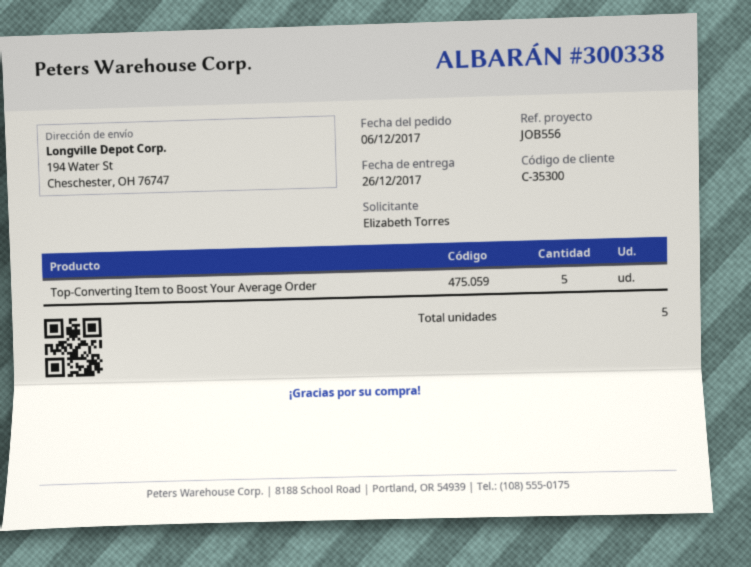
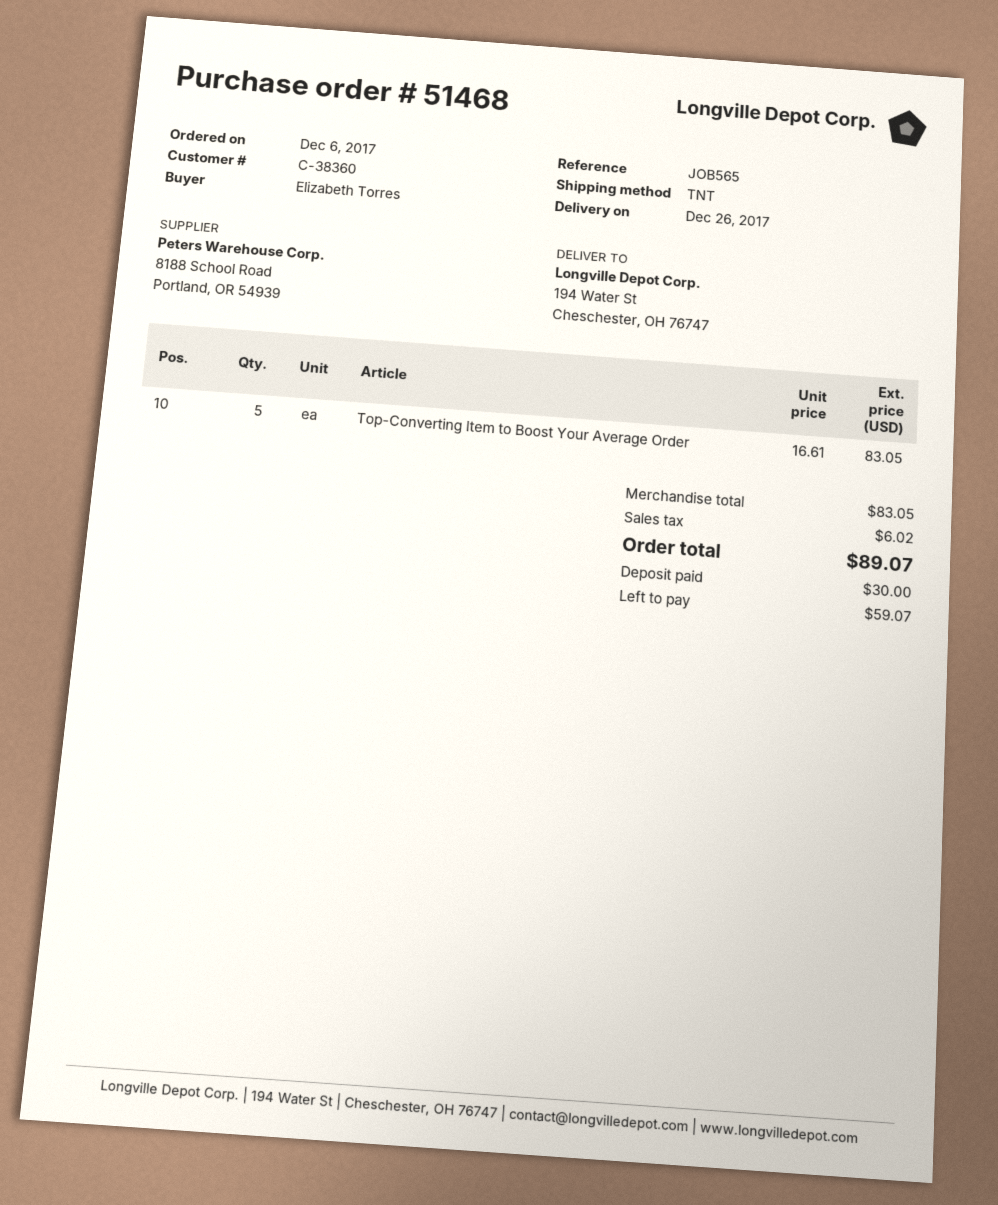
customer number: C-35300 -> C-38360
reference: JOB556 -> JOB565

